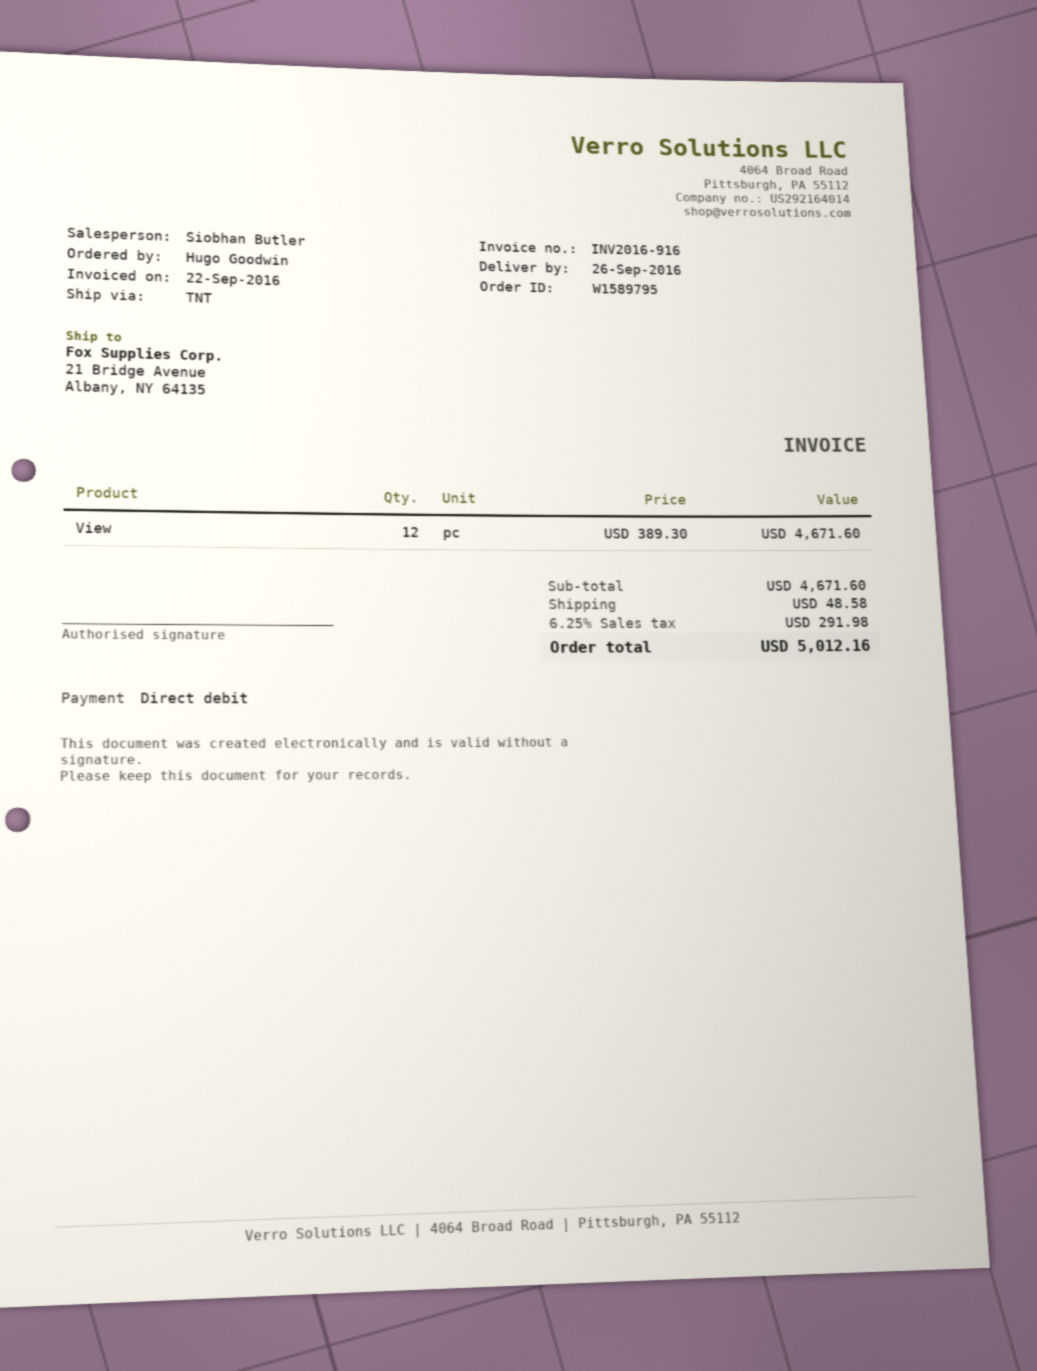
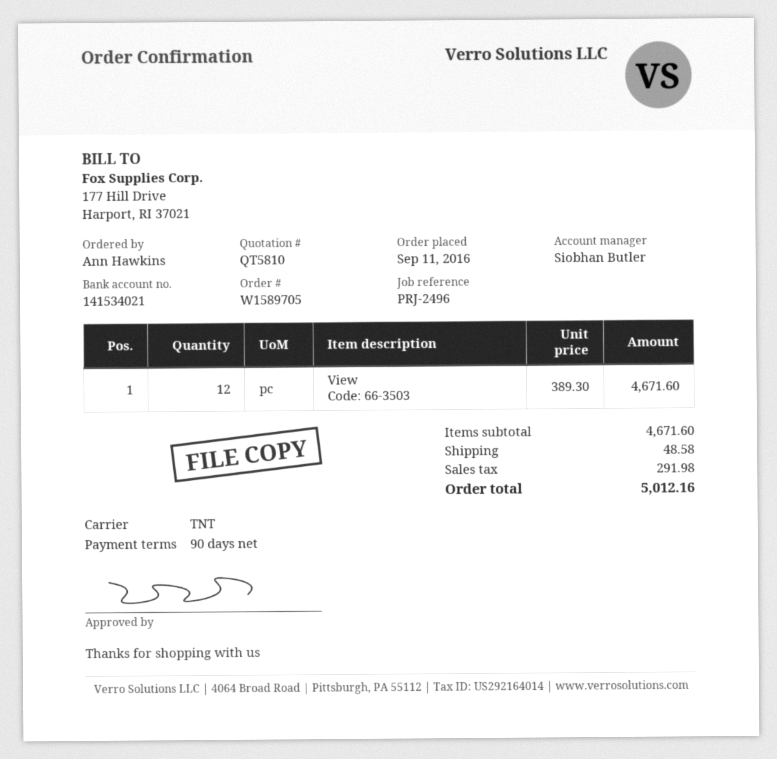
order number: W1589795 -> W1589705
ordered by: Hugo Goodwin -> Ann Hawkins

